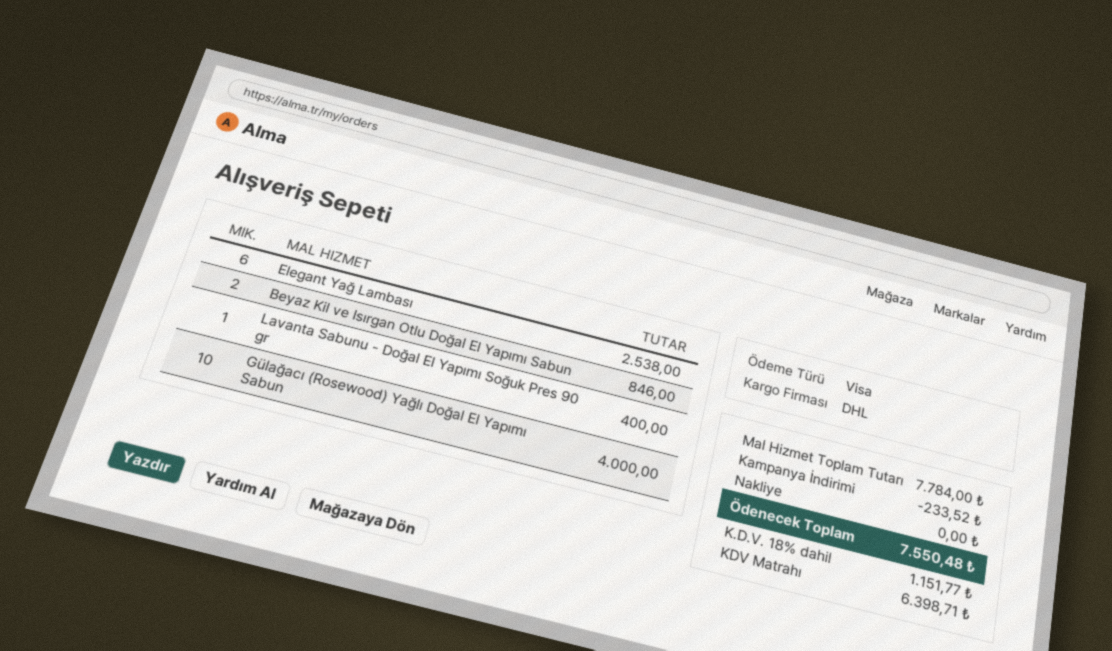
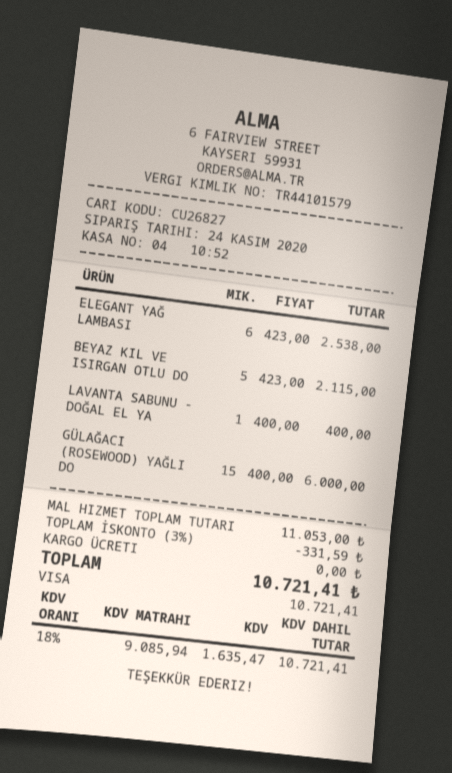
Beyaz Kil ve Isırgan Otlu Doğal El Yapımı Sabun: 2 for 846.00 -> 5 for 2115.00
Gülağacı (Rosewood) Yağlı Doğal El Yapımı Sabun: 10 for 4000.00 -> 15 for 6000.00
subtotal: 7784.00 -> 11053.00
discount: 233.52 -> 331.59
net: 6398.71 -> 9085.94
tax: 18% = 1151.77 -> 18% = 1635.47
total: 7550.48 -> 10721.41

